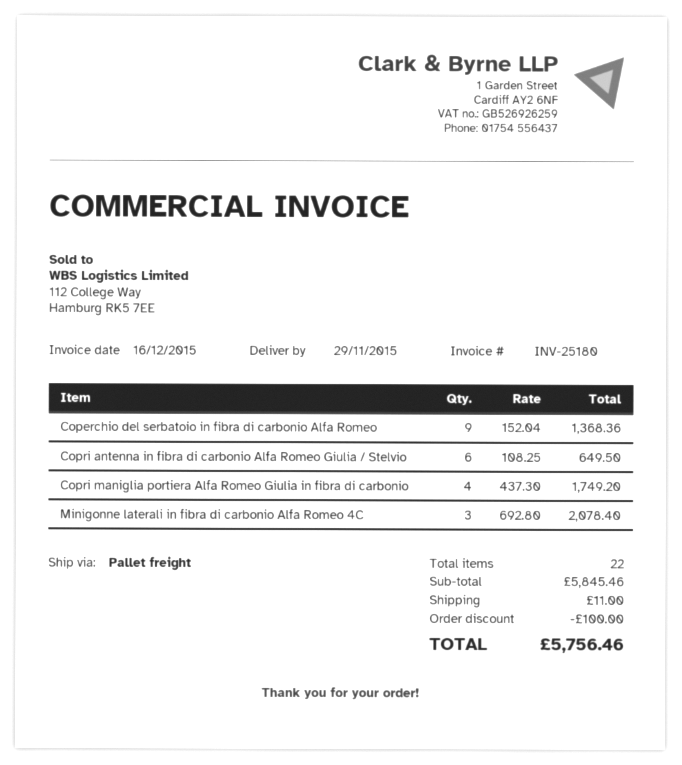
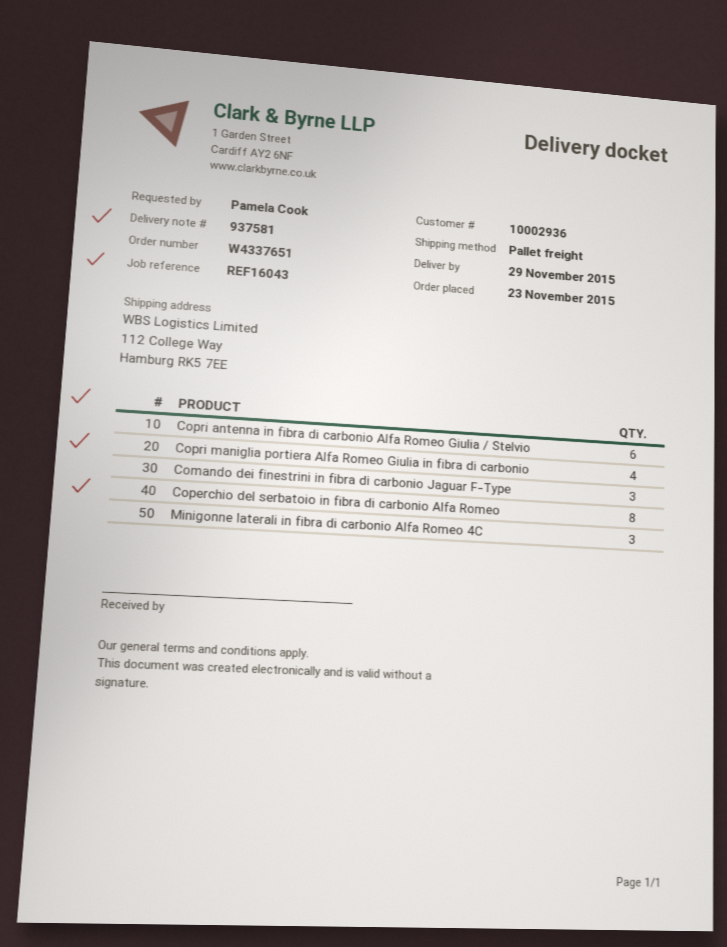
Coperchio del serbatoio in fibra di carbonio Alfa Romeo: 9 -> 8
Comando dei finestrini in fibra di carbonio Jaguar F-Type: none -> 3

